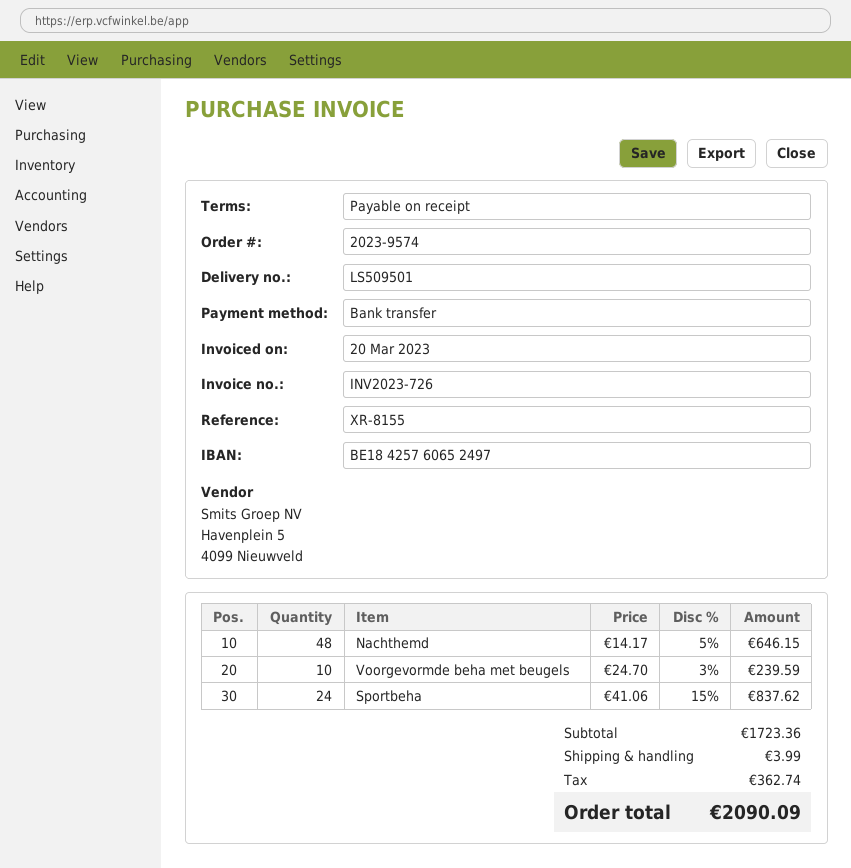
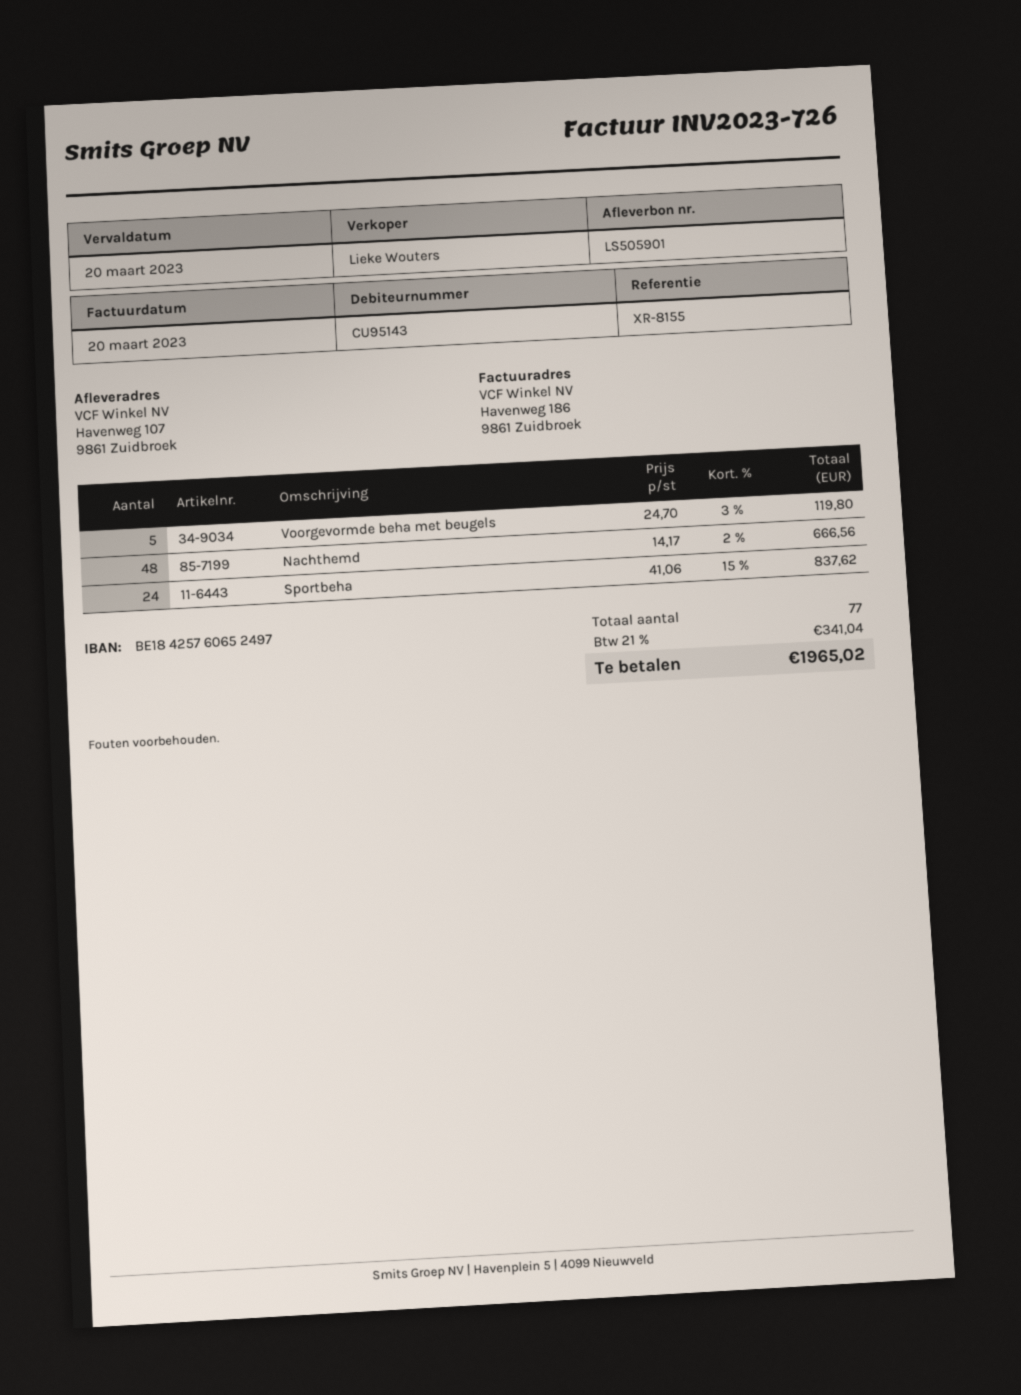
delivery note number: LS509501 -> LS505901
Nachthemd: 48 x 14.17 - 5% = 646.15 -> 48 x 14.17 - 2% = 666.56
Voorgevormde beha met beugels: 10 x 24.70 - 3% = 239.59 -> 5 x 24.70 - 3% = 119.80
shipping: 3.99 -> none
tax: 362.74 -> 341.04
total: 2090.09 -> 1965.02

